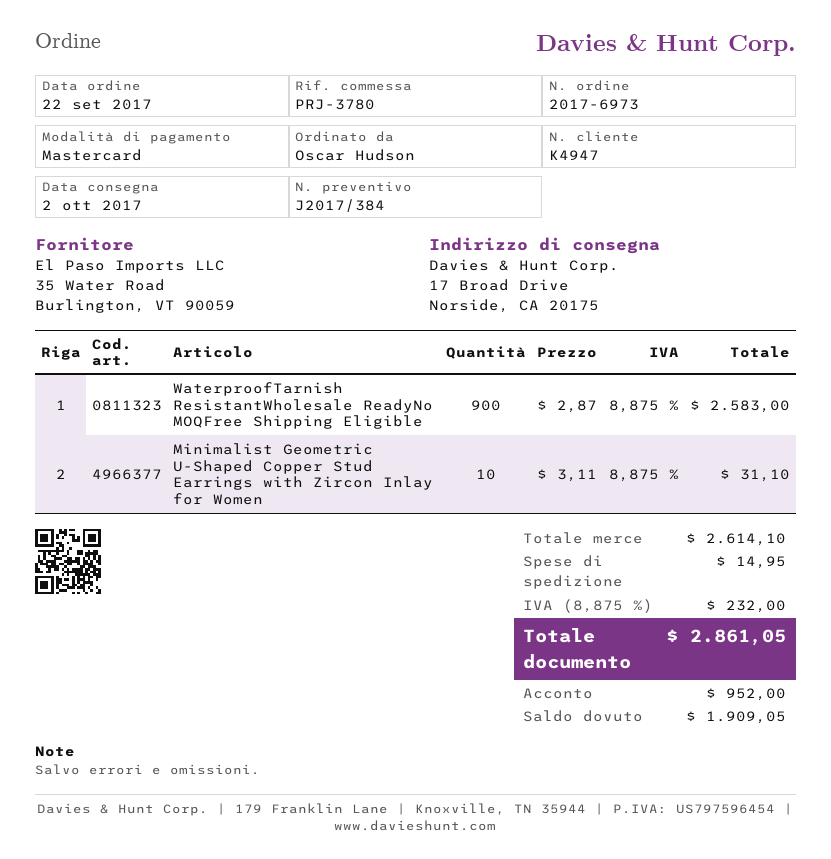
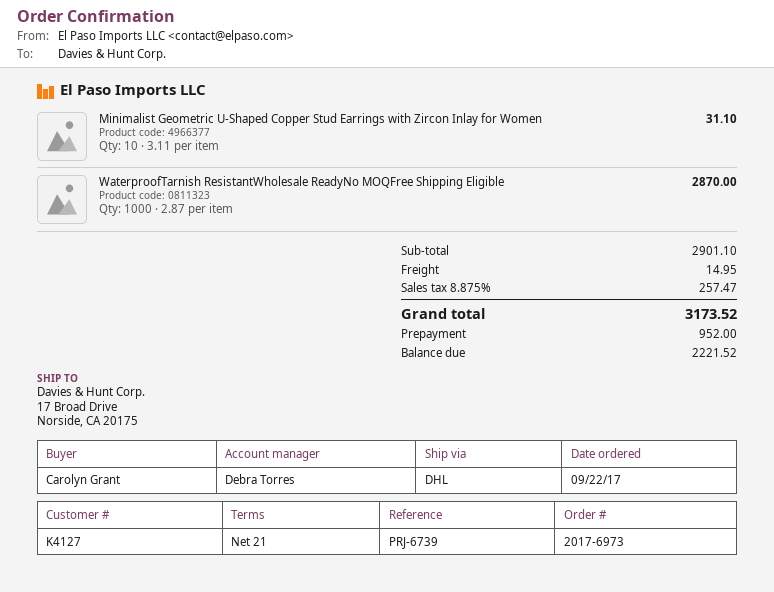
customer number: K4947 -> K4127
reference: PRJ-3780 -> PRJ-6739
ordered by: Oscar Hudson -> Carolyn Grant
WaterproofTarnish ResistantWholesale ReadyNo MOQFree Shipping Eligible: 900 x 2.87 = 2583.00 -> 1000 x 2.87 = 2870.00
subtotal: 2614.10 -> 2901.10
tax: 8.875% = 232.00 -> 8.875% = 257.47
total: 2861.05 -> 3173.52
balance: 1909.05 -> 2221.52

